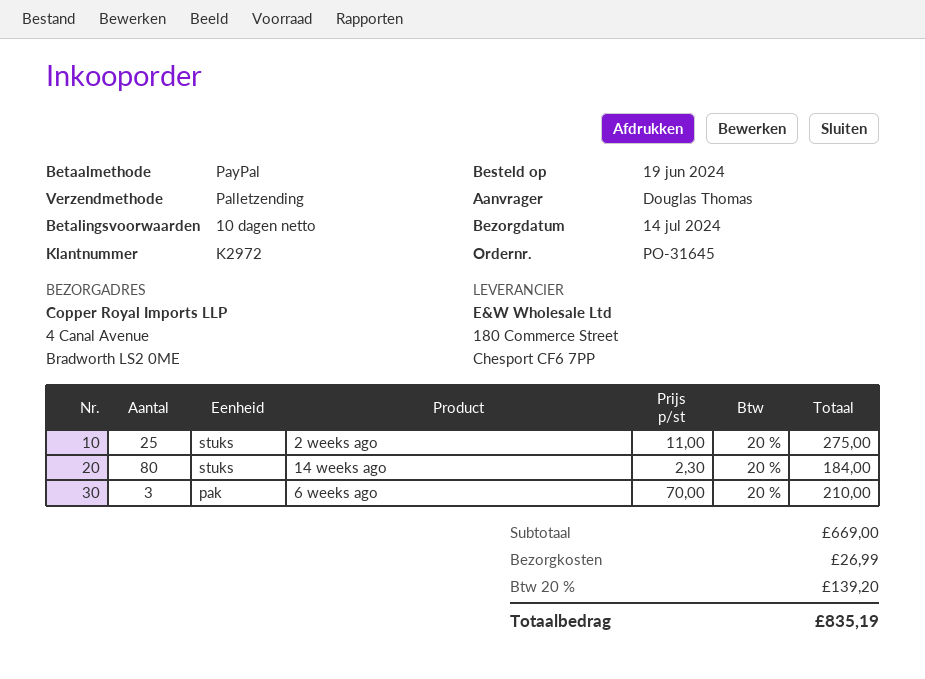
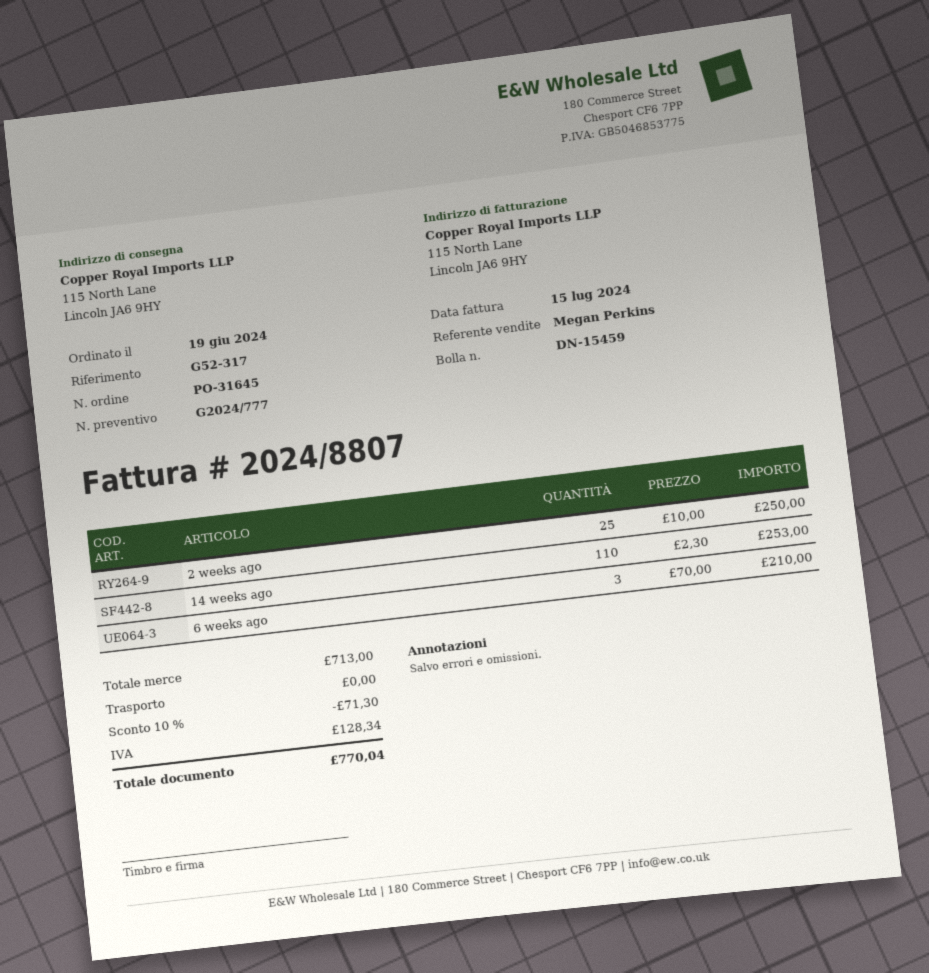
ship to: 4 Canal Avenue, Bradworth LS2 0ME -> 115 North Lane, Lincoln JA6 9HY
2 weeks ago: 25 x 11.00 = 275.00 -> 25 x 10.00 = 250.00
14 weeks ago: 80 x 2.30 = 184.00 -> 110 x 2.30 = 253.00
subtotal: 669.00 -> 713.00
discount: none -> 10% = 71.30
shipping: 26.99 -> 0.00
tax: 139.20 -> 128.34
total: 835.19 -> 770.04

